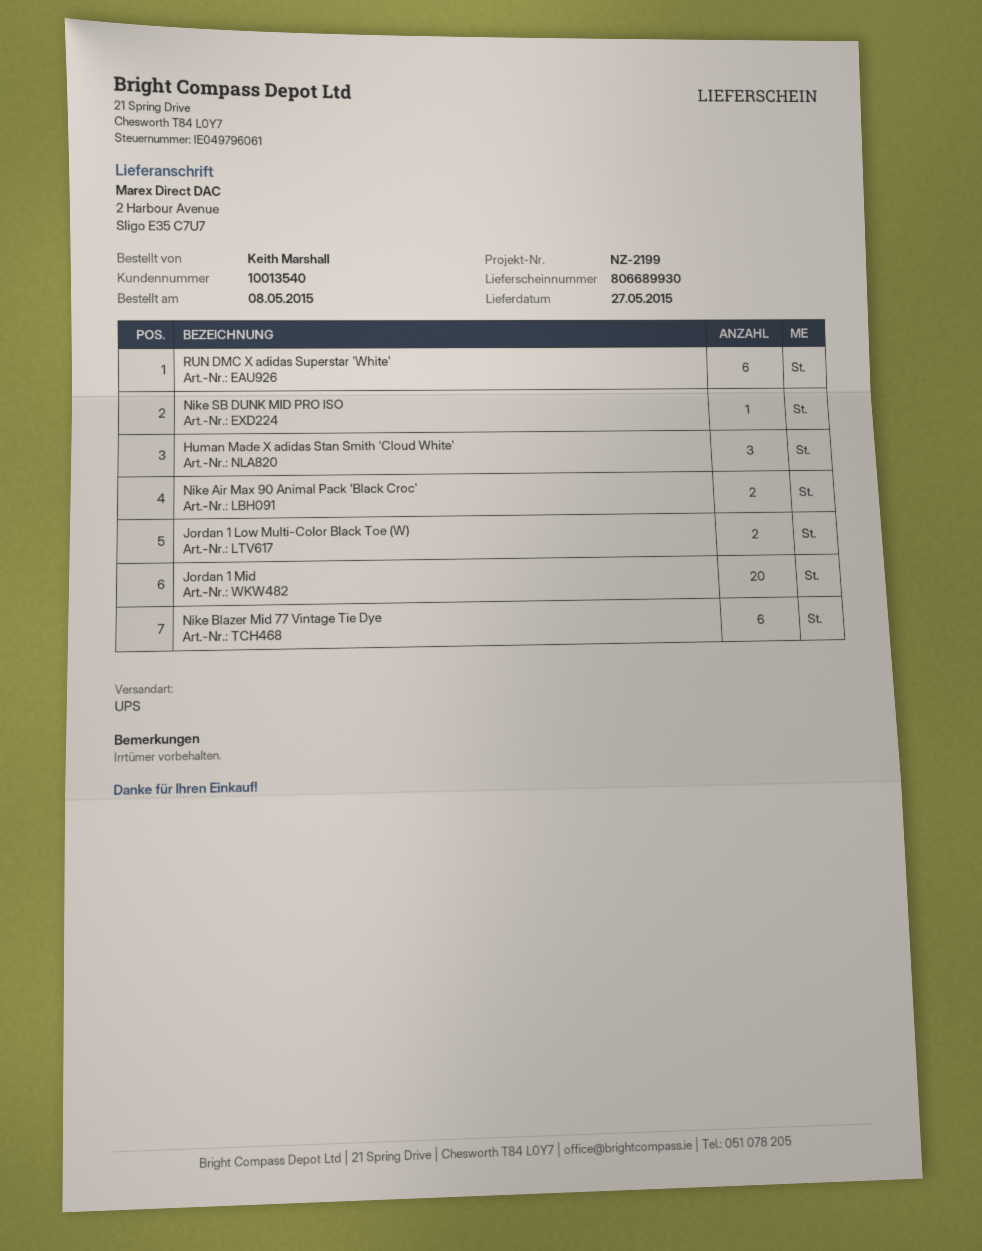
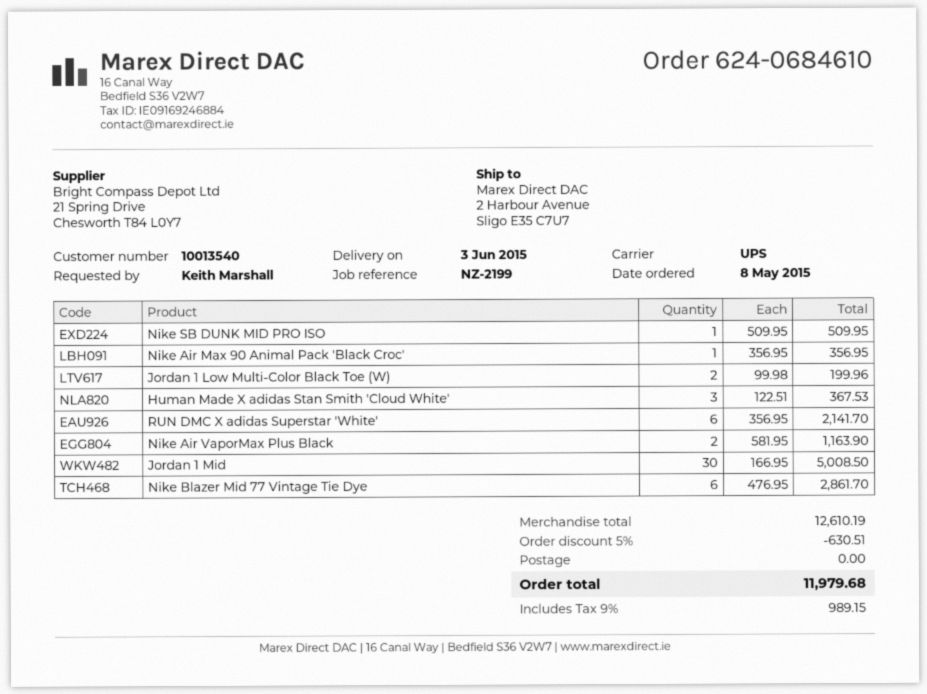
delivery date: 2015-05-27 -> 2015-06-03
Nike Air Max 90 Animal Pack 'Black Croc': 2 -> 1
Jordan 1 Mid: 20 -> 30
Nike Air VaporMax Plus Black: none -> 2

